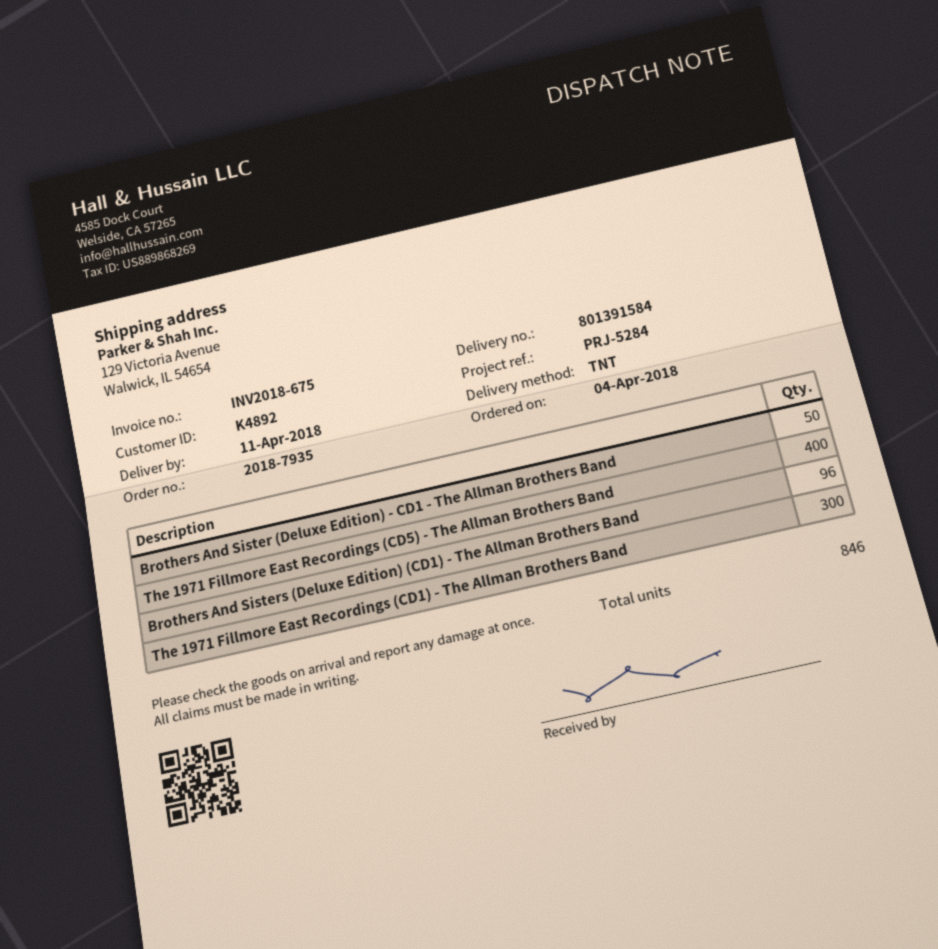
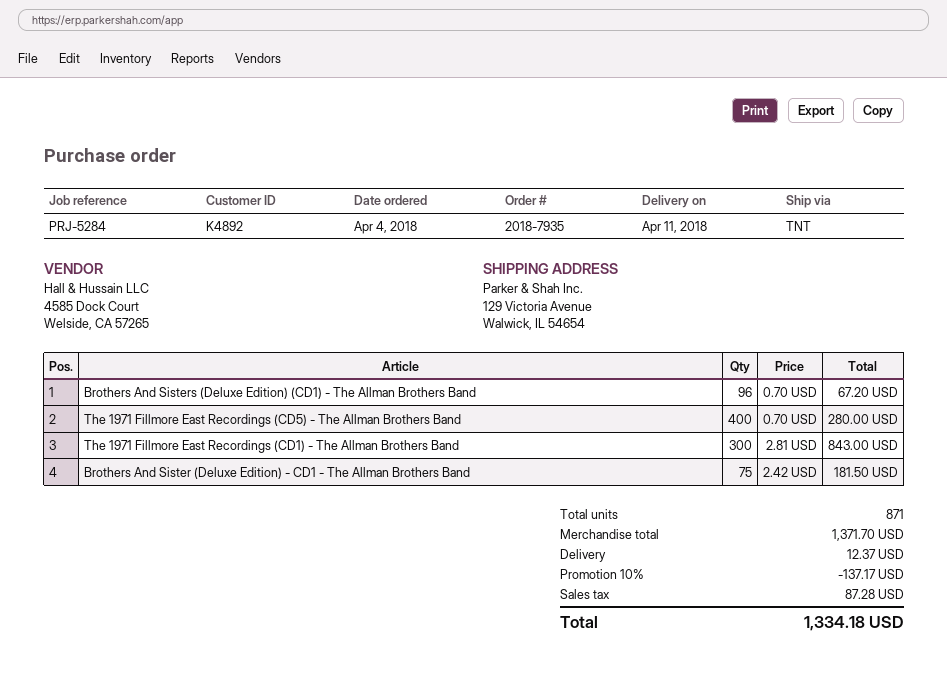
Brothers And Sister (Deluxe Edition) - CD1 - The Allman Brothers Band: 50 -> 75
total quantity: 846 -> 871

